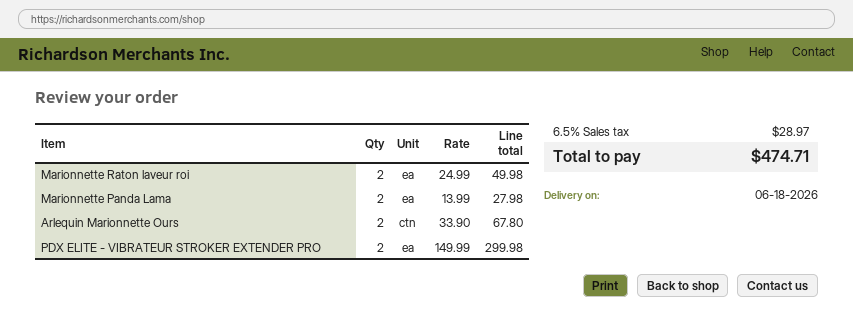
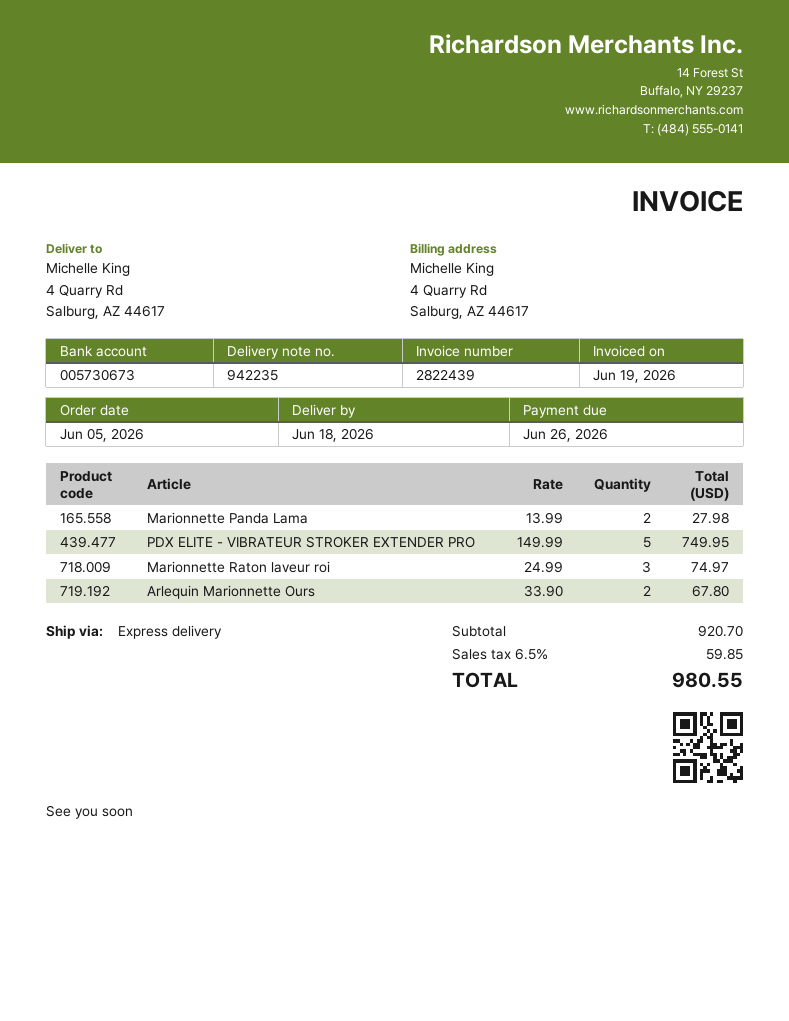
Marionnette Raton laveur roi: 2 x 24.99 = 49.98 -> 3 x 24.99 = 74.97
PDX ELITE - VIBRATEUR STROKER EXTENDER PRO: 2 x 149.99 = 299.98 -> 5 x 149.99 = 749.95
tax: 6.5% = 28.97 -> 6.5% = 59.85
total: 474.71 -> 980.55

